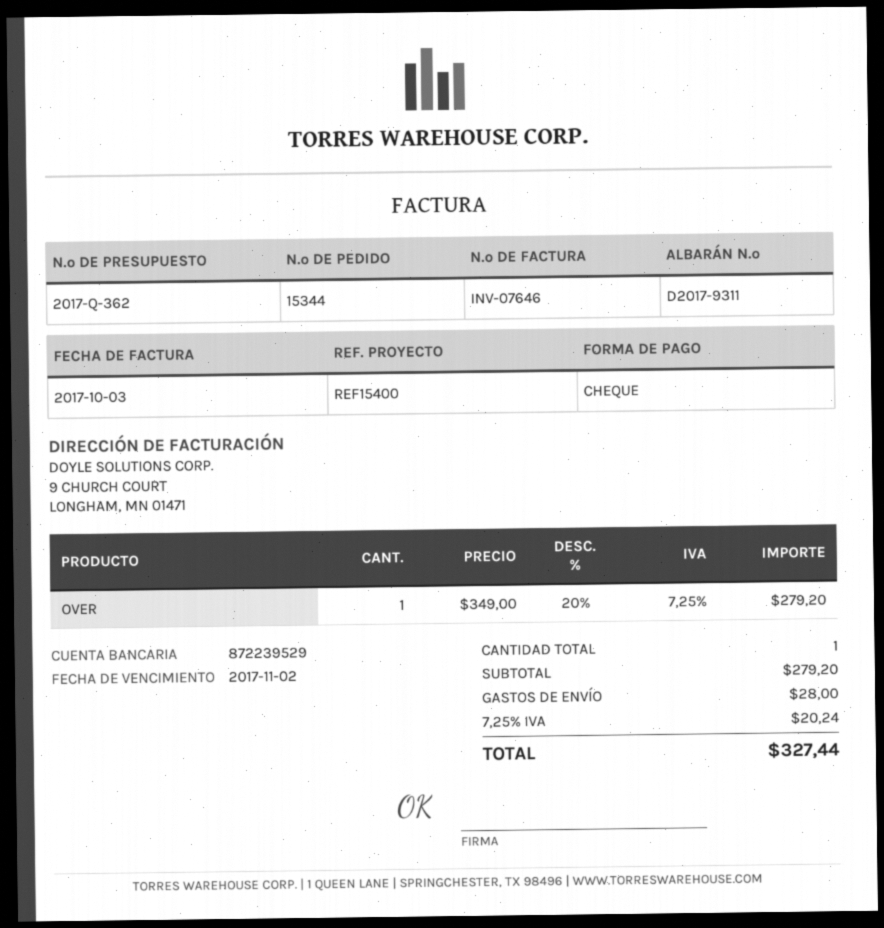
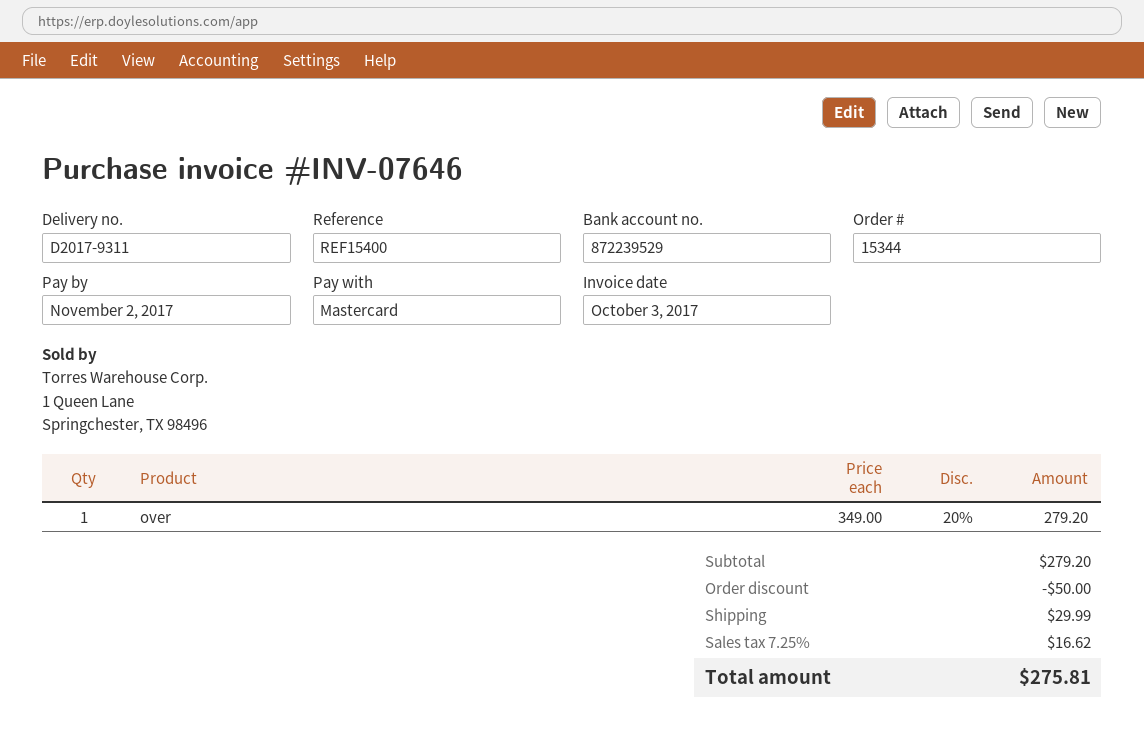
payment method: cheque -> Mastercard
discount: none -> 50.00
shipping: 28.00 -> 29.99
tax: 7.25% = 20.24 -> 7.25% = 16.62
total: 327.44 -> 275.81

